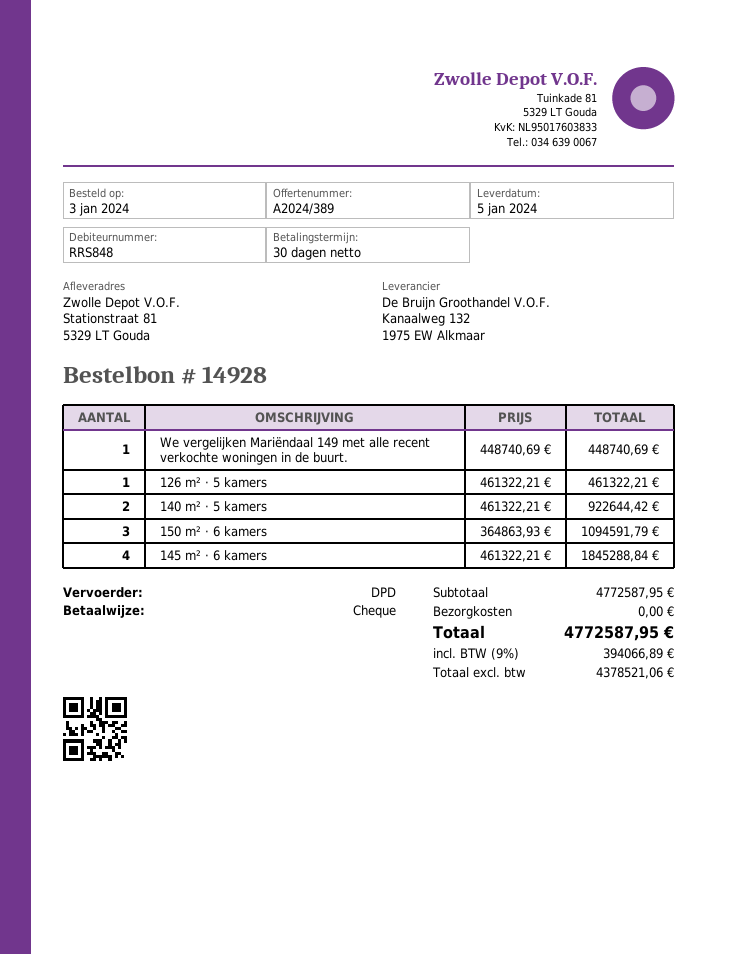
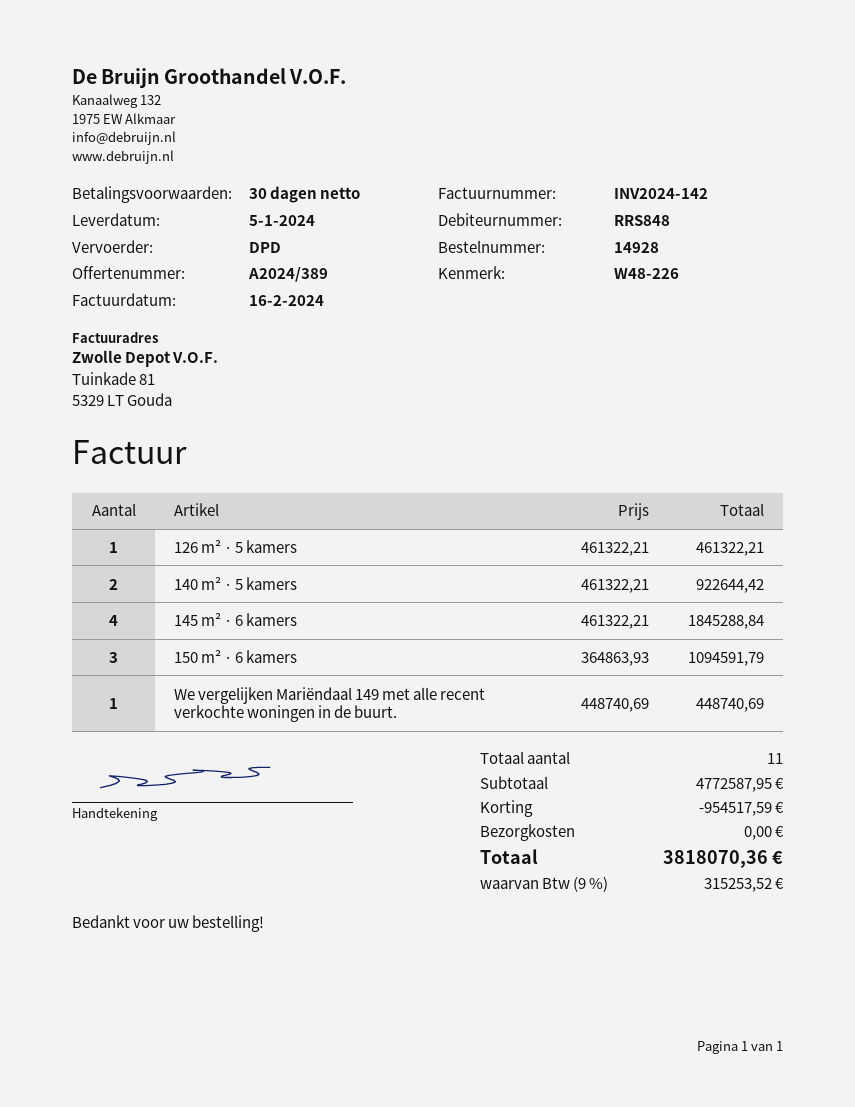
discount: none -> 954517.59
tax: 9% = 394066.89 -> 9% = 315253.52
total: 4772587.95 -> 3818070.36

